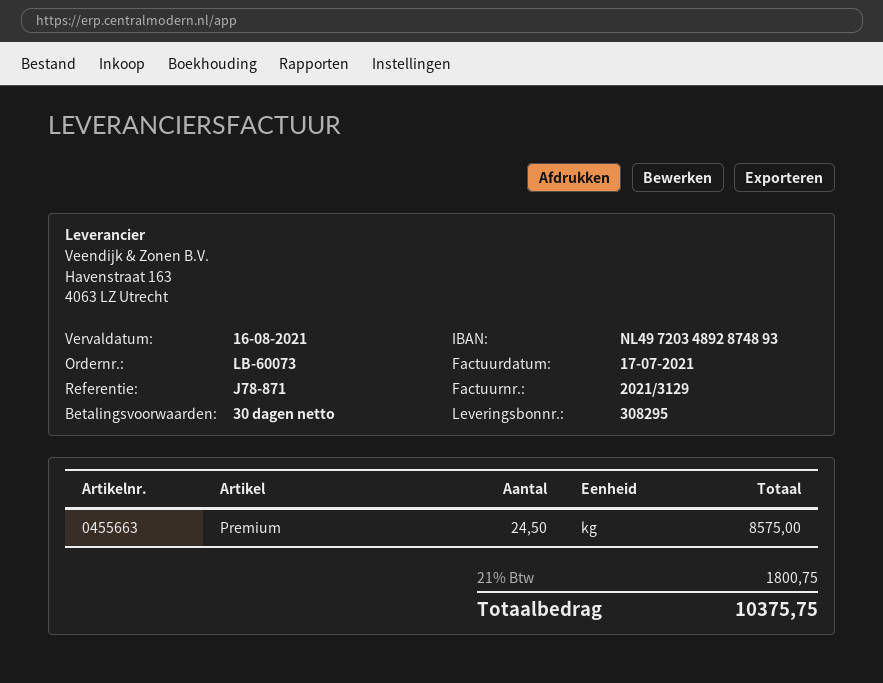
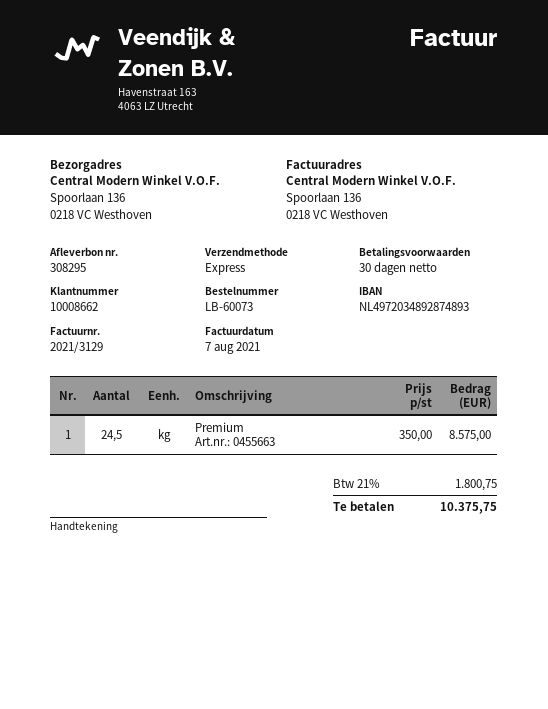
invoice date: 2021-07-17 -> 2021-08-07

